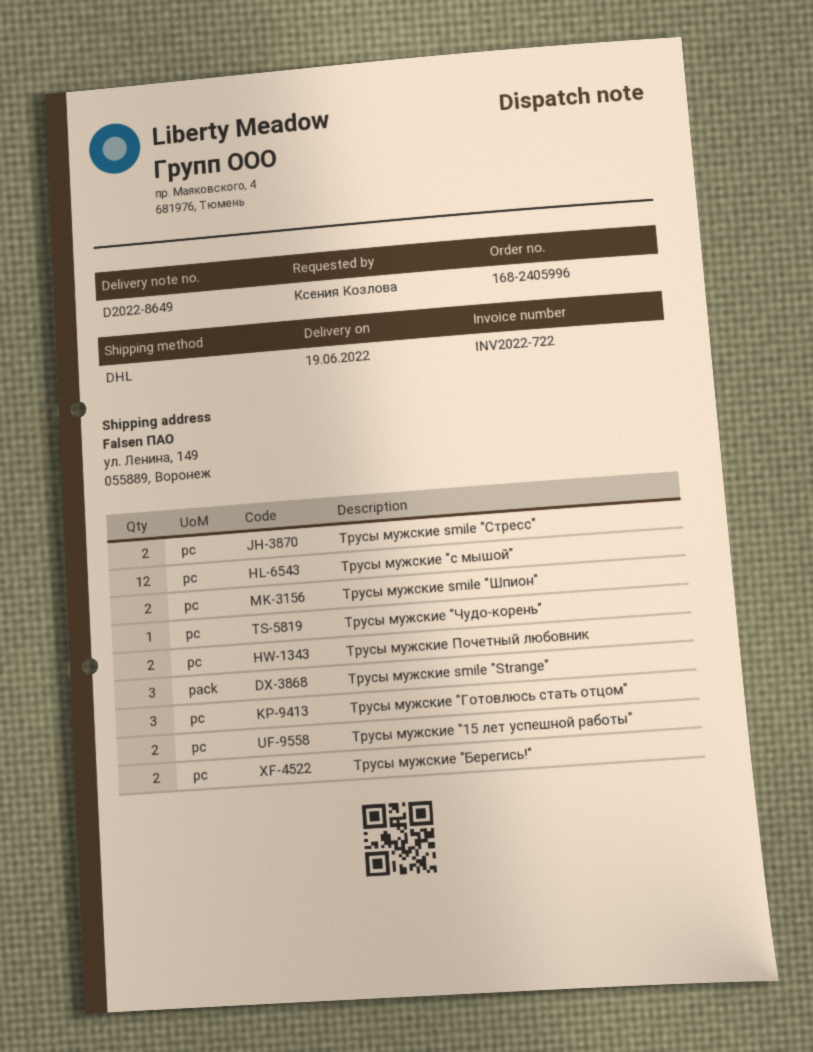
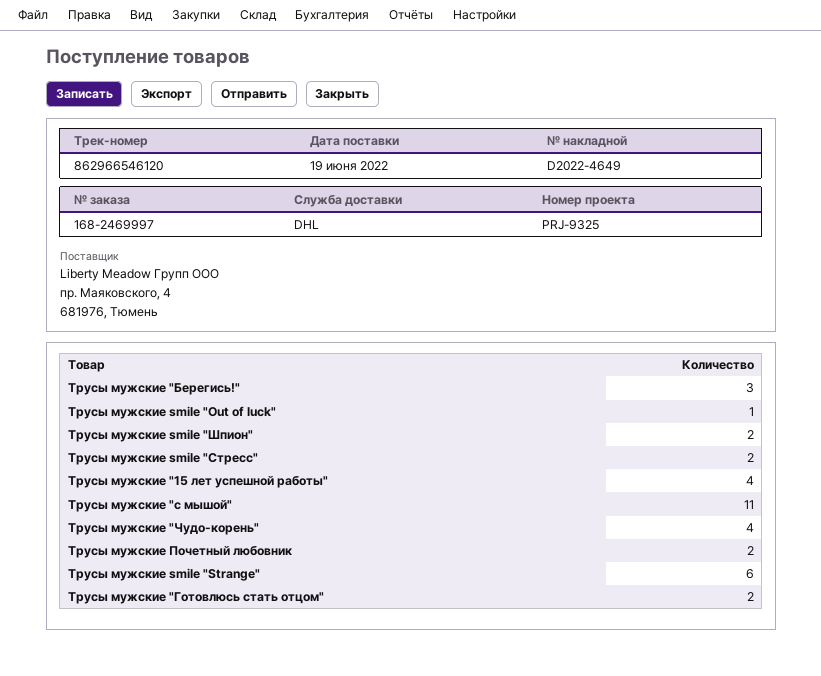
order number: 168-2405996 -> 168-2469997
delivery note number: D2022-8649 -> D2022-4649
Трусы мужские "с мышой": 12 -> 11
Трусы мужские "Чудо-корень": 1 -> 4
Трусы мужские smile "Strange": 3 -> 6
Трусы мужские "Готовлюсь стать отцом": 3 -> 2
Трусы мужские "15 лет успешной работы": 2 -> 4
Трусы мужские "Берегись!": 2 -> 3
Трусы мужские smile "Out of luck": none -> 1

